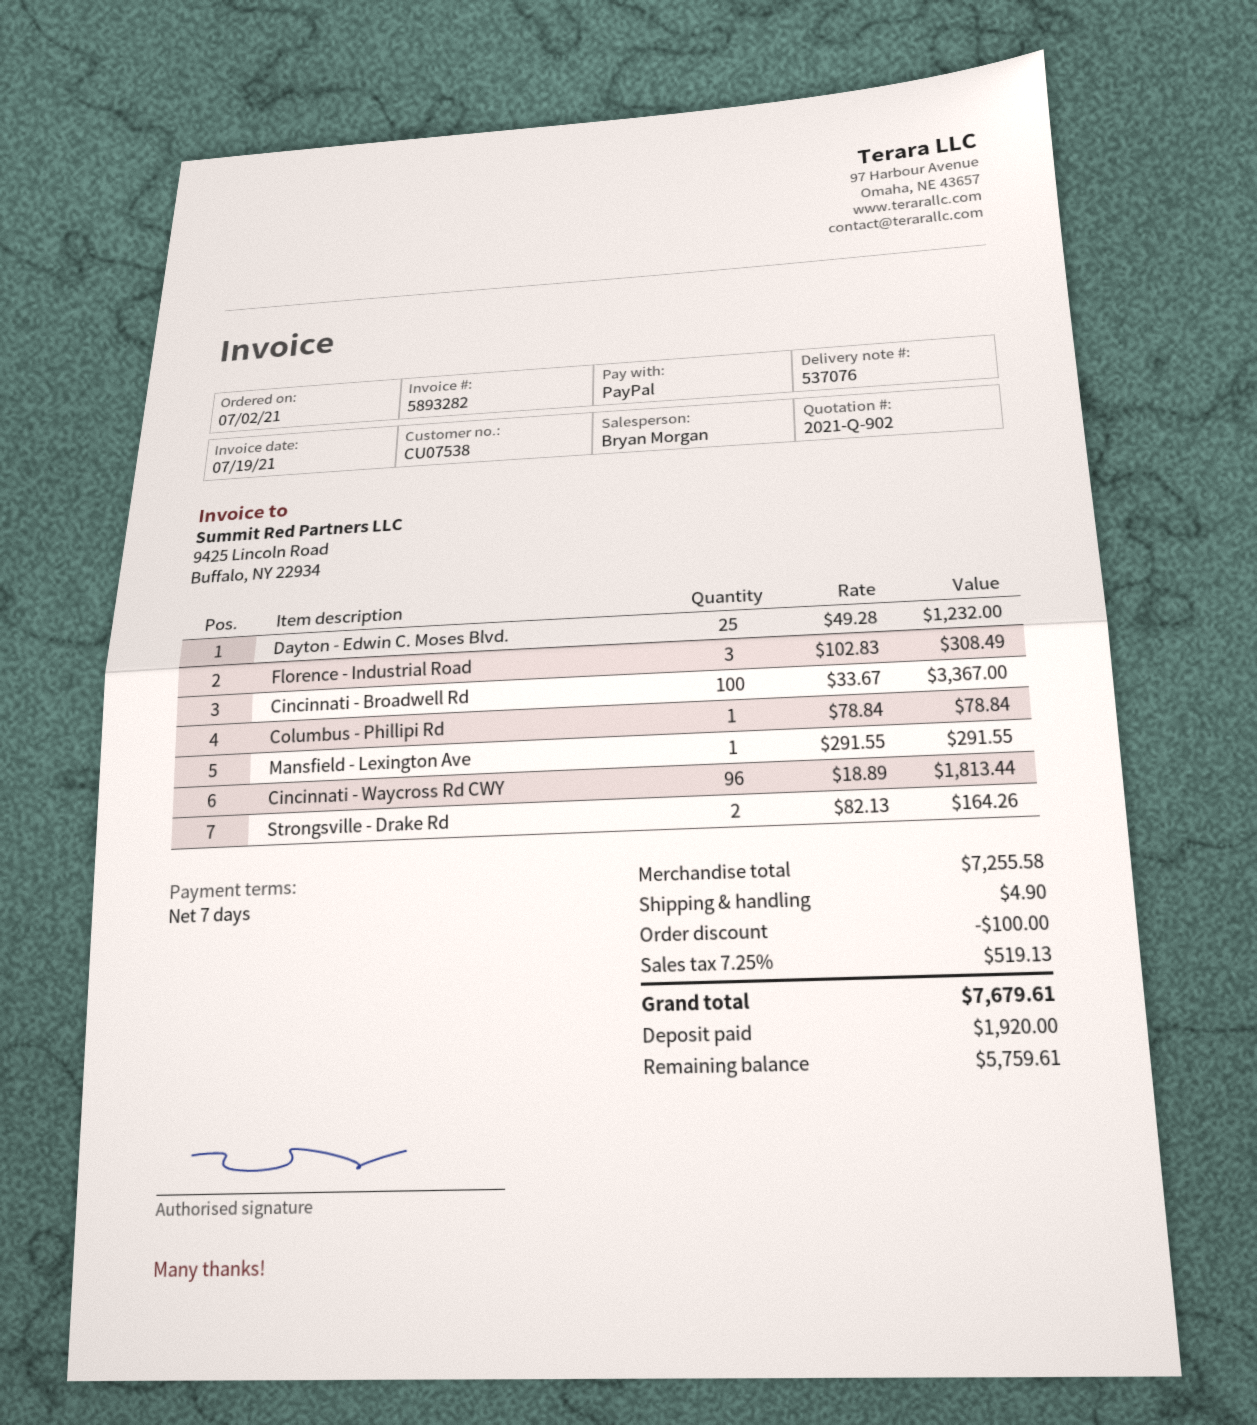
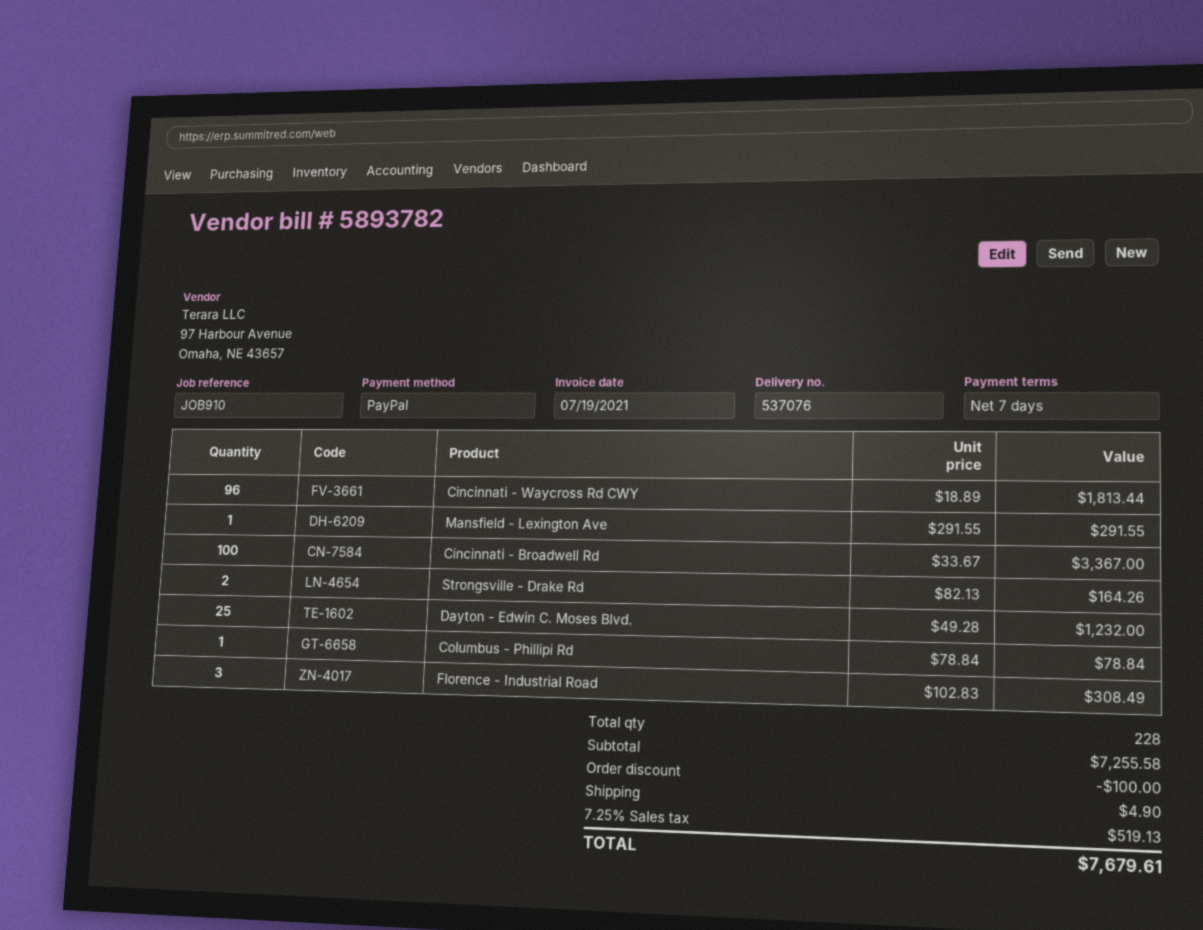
invoice number: 5893282 -> 5893782

